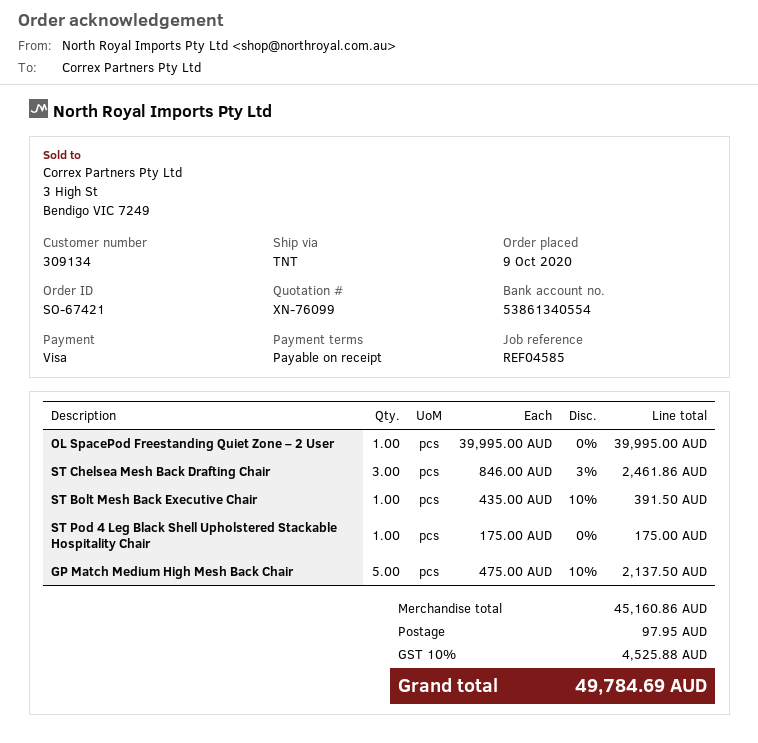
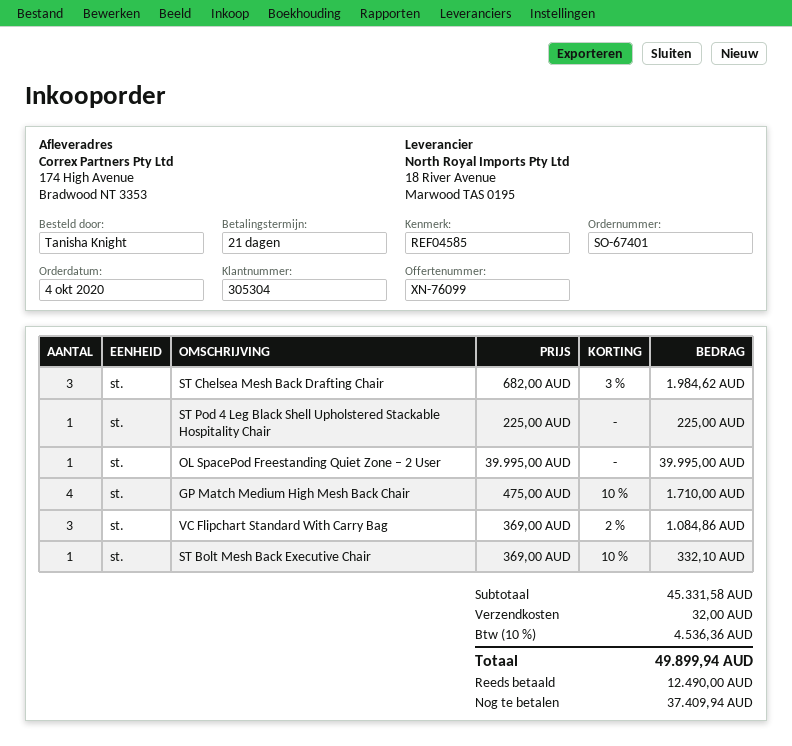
order number: SO-67421 -> SO-67401
order date: 2020-10-09 -> 2020-10-04
payment terms: on receipt -> 21 days
customer number: 309134 -> 305304
ST Chelsea Mesh Back Drafting Chair: 3 x 846.00 - 3% = 2461.86 -> 3 x 682.00 - 3% = 1984.62
ST Bolt Mesh Back Executive Chair: 1 x 435.00 - 10% = 391.50 -> 1 x 369.00 - 10% = 332.10
ST Pod 4 Leg Black Shell Upholstered Stackable Hospitality Chair: 1 x 175.00 = 175.00 -> 1 x 225.00 = 225.00
GP Match Medium High Mesh Back Chair: 5 x 475.00 - 10% = 2137.50 -> 4 x 475.00 - 10% = 1710.00
VC Flipchart Standard With Carry Bag: none -> 3 x 369.00 - 2% = 1084.86
subtotal: 45160.86 -> 45331.58
shipping: 97.95 -> 32.00
tax: 10% = 4525.88 -> 10% = 4536.36
total: 49784.69 -> 49899.94

